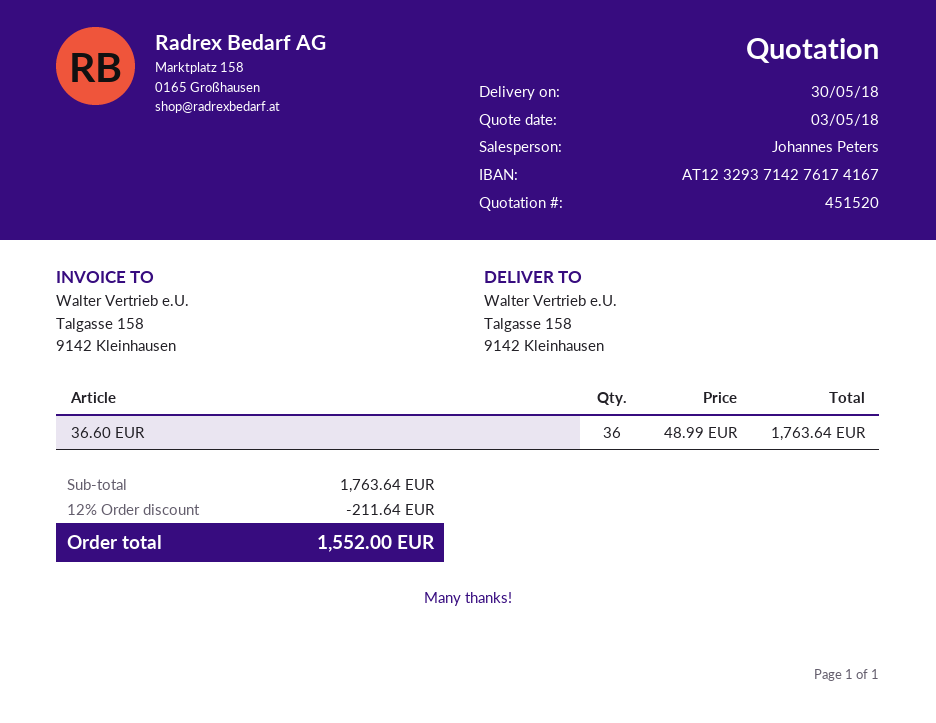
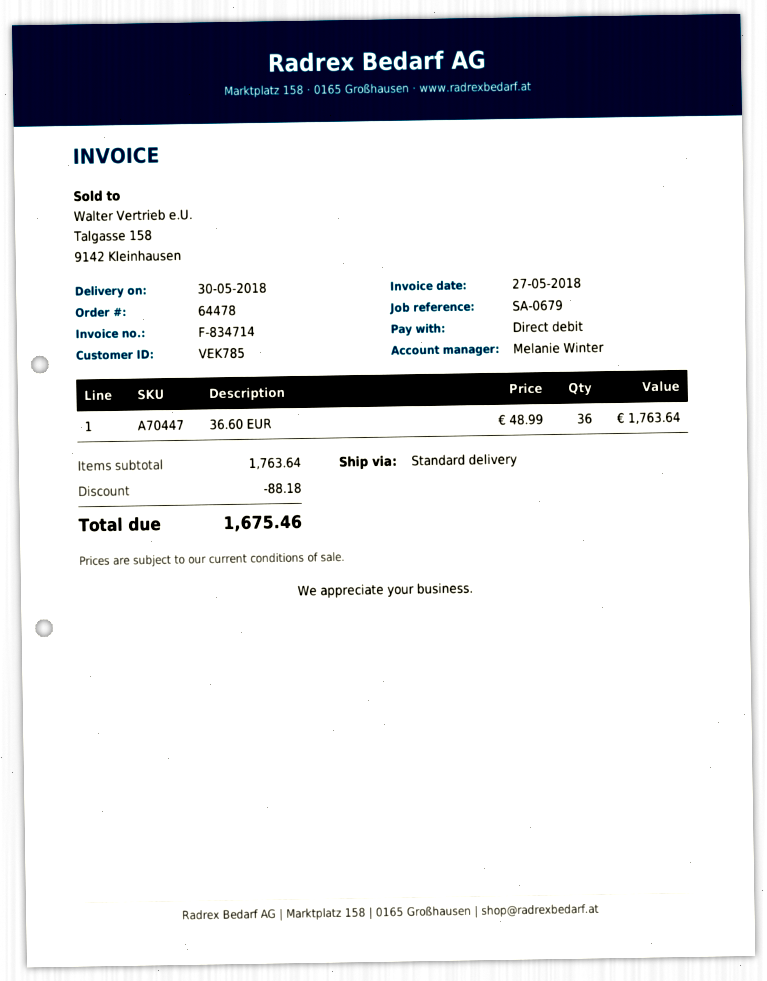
sales rep: Johannes Peters -> Melanie Winter
discount: 211.64 -> 88.18
total: 1552.00 -> 1675.46

